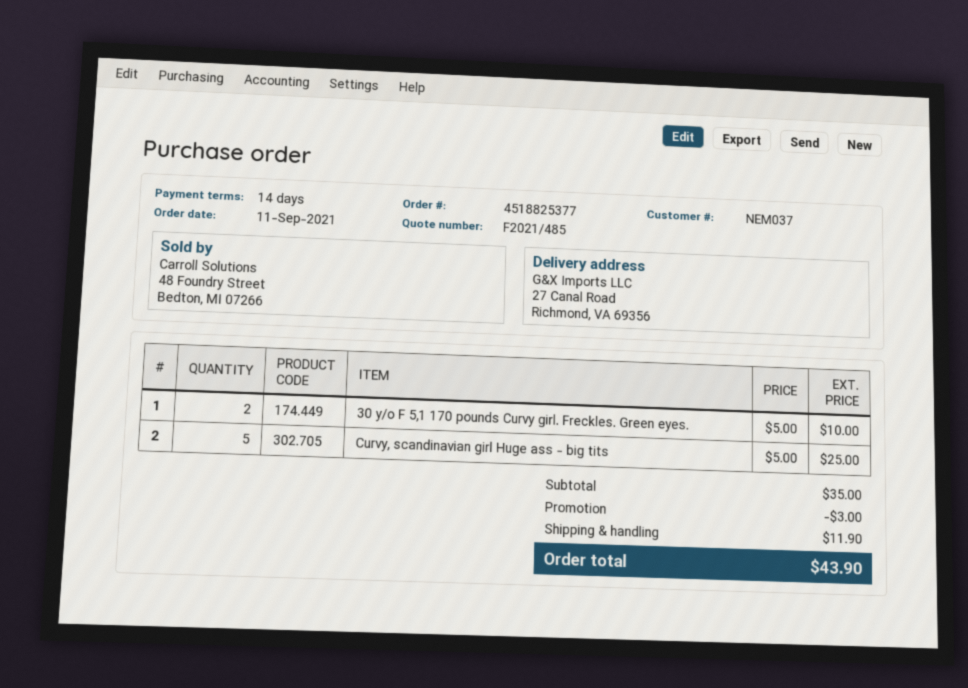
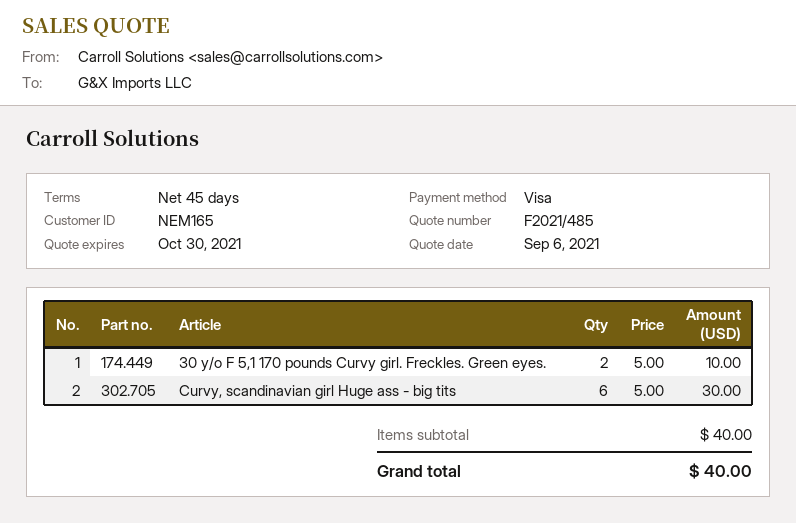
payment terms: 14 days -> 45 days
customer number: NEM037 -> NEM165
Curvy, scandinavian girl Huge ass - big tits: 5 x 5.00 = 25.00 -> 6 x 5.00 = 30.00
subtotal: 35.00 -> 40.00
discount: 3.00 -> none
shipping: 11.90 -> none
total: 43.90 -> 40.00

